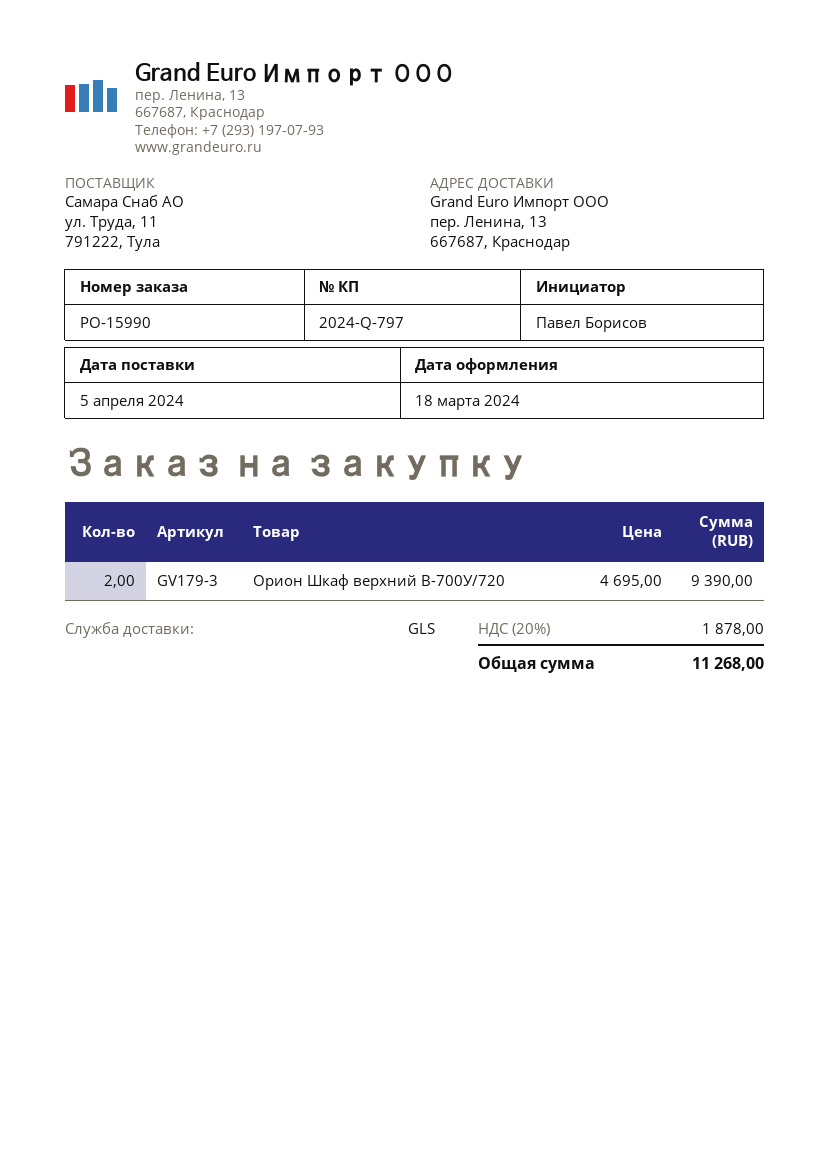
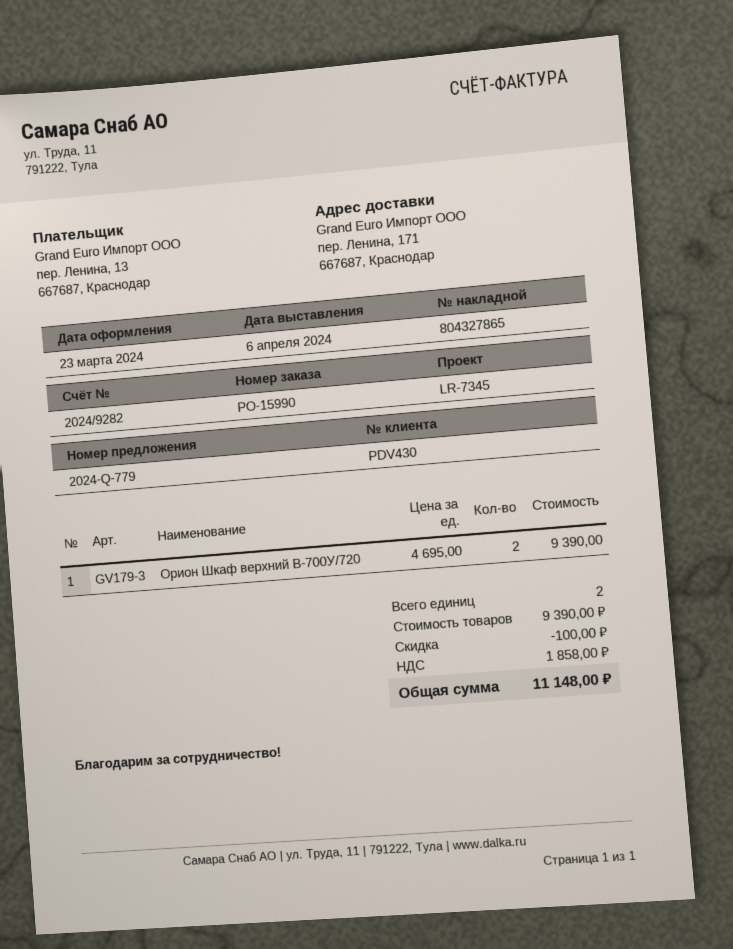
quote number: 2024-Q-797 -> 2024-Q-779
order date: 2024-03-18 -> 2024-03-23
ship to: пер. Ленина, 13, 667687, Краснодар -> пер. Ленина, 171, 667687, Краснодар
discount: none -> 100.00
tax: 1878.00 -> 1858.00
total: 11268.00 -> 11148.00

